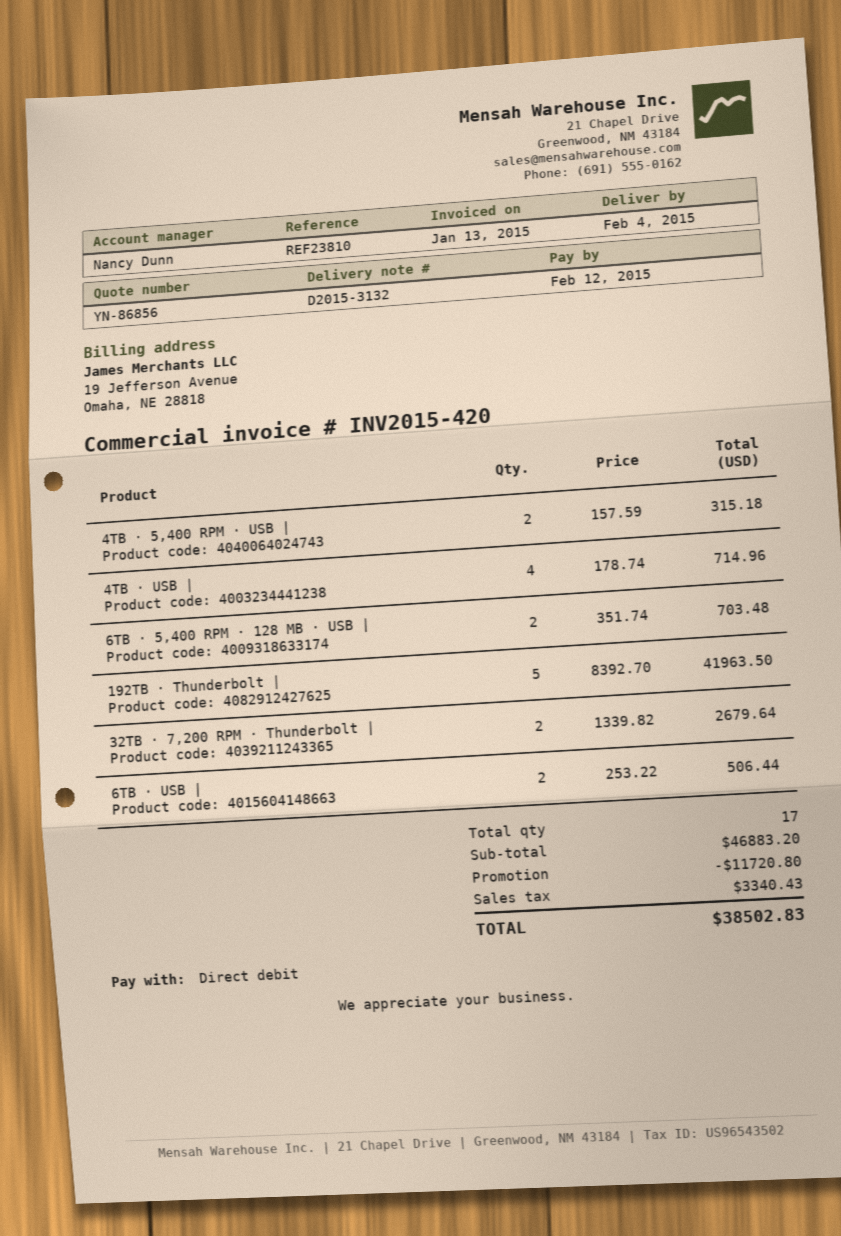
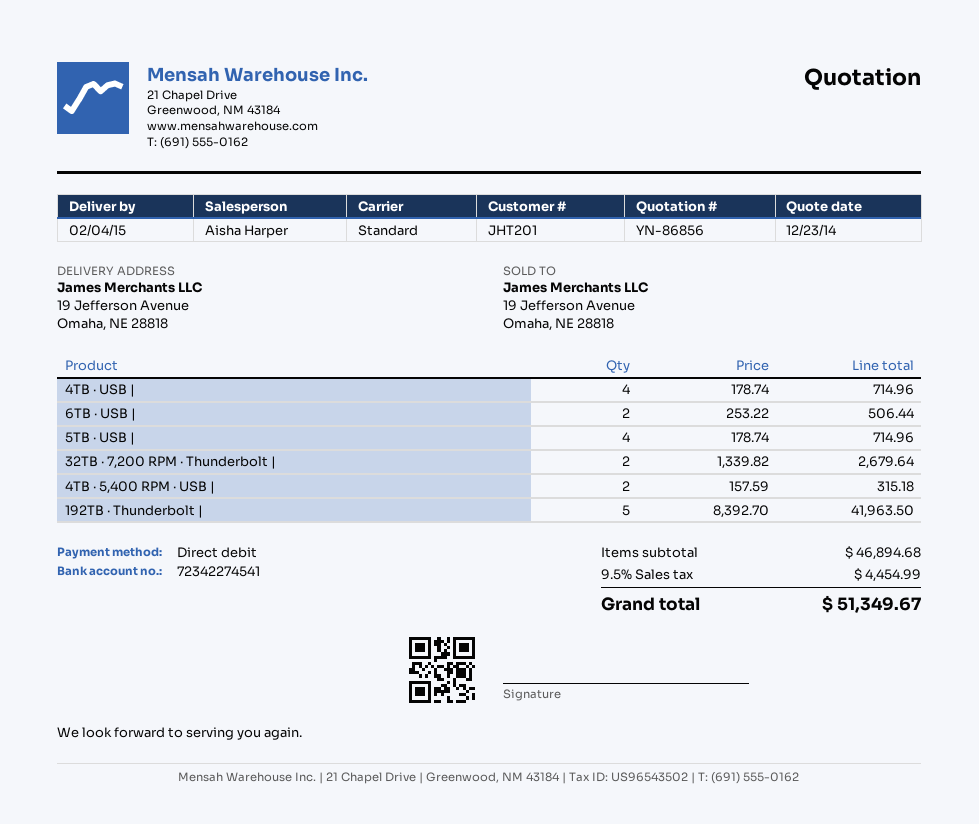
sales rep: Nancy Dunn -> Aisha Harper
6TB · 5,400 RPM · 128 MB · USB |: 2 x 351.74 = 703.48 -> none
5TB · USB |: none -> 4 x 178.74 = 714.96
subtotal: 46883.20 -> 46894.68
discount: 11720.80 -> none
tax: 3340.43 -> 4454.99
total: 38502.83 -> 51349.67

